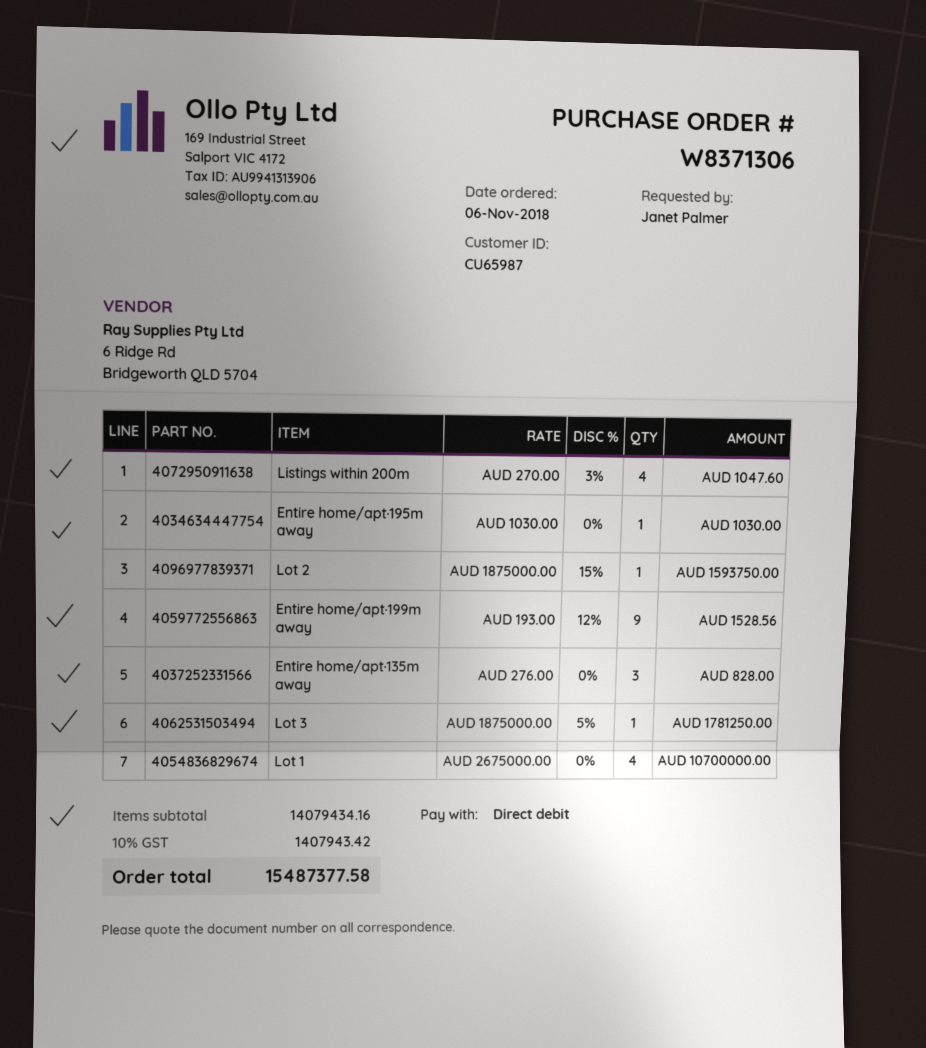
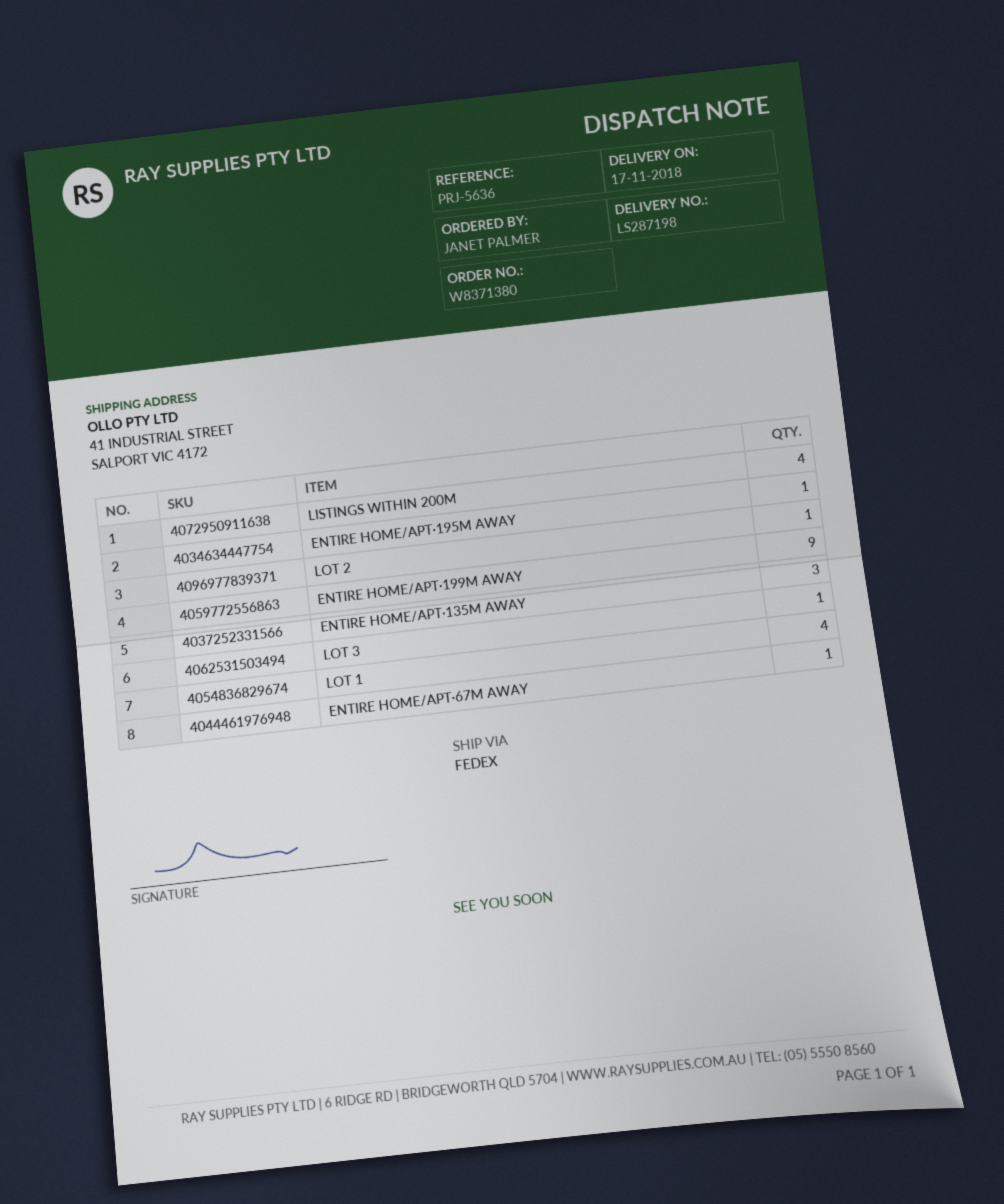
order number: W8371306 -> W8371380
ENTIRE HOME/APT·67M AWAY: none -> 1

